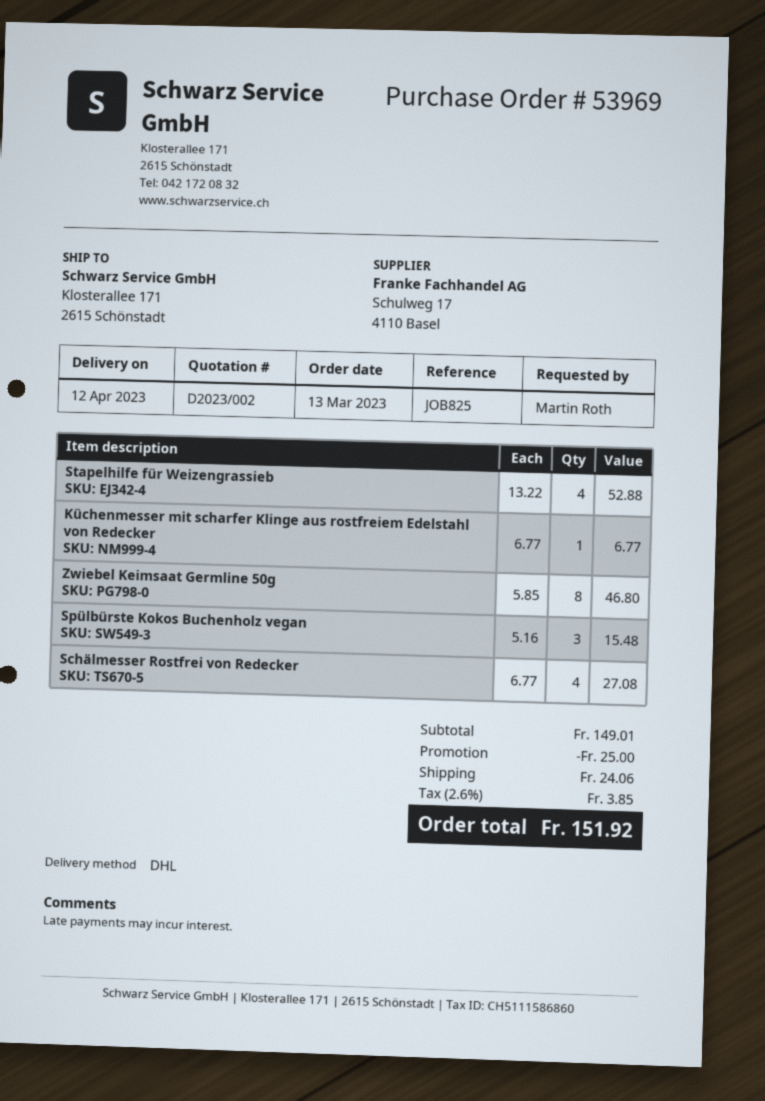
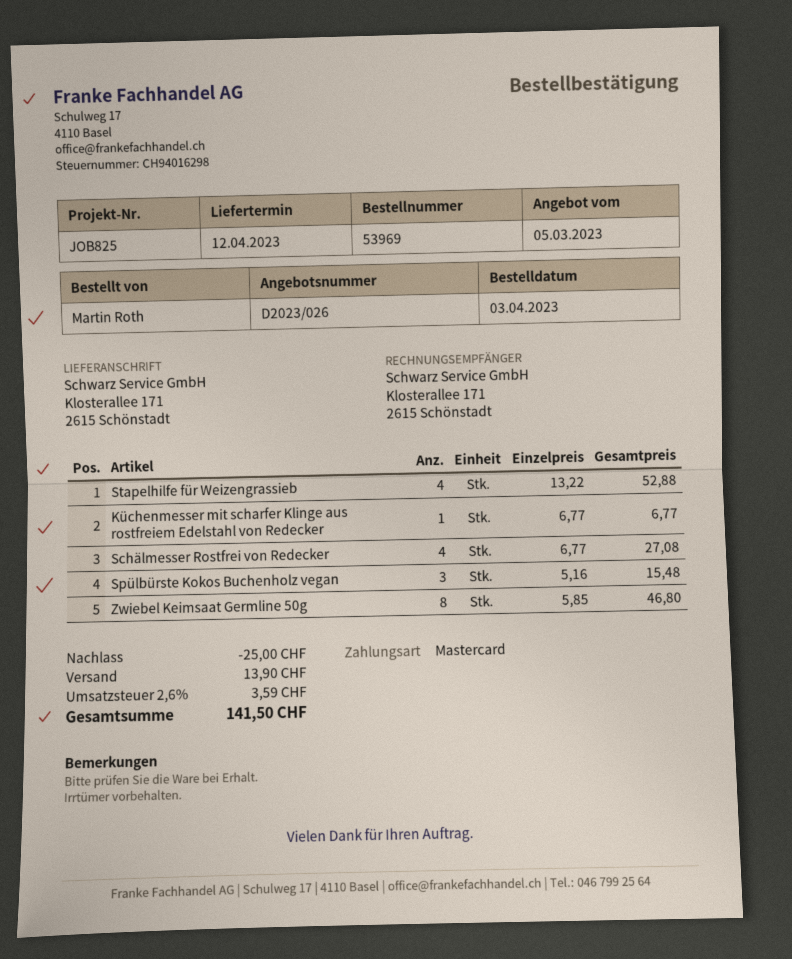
quote number: D2023/002 -> D2023/026
order date: 2023-03-13 -> 2023-04-03
shipping: 24.06 -> 13.90
tax: 2.6% = 3.85 -> 2.6% = 3.59
total: 151.92 -> 141.50

